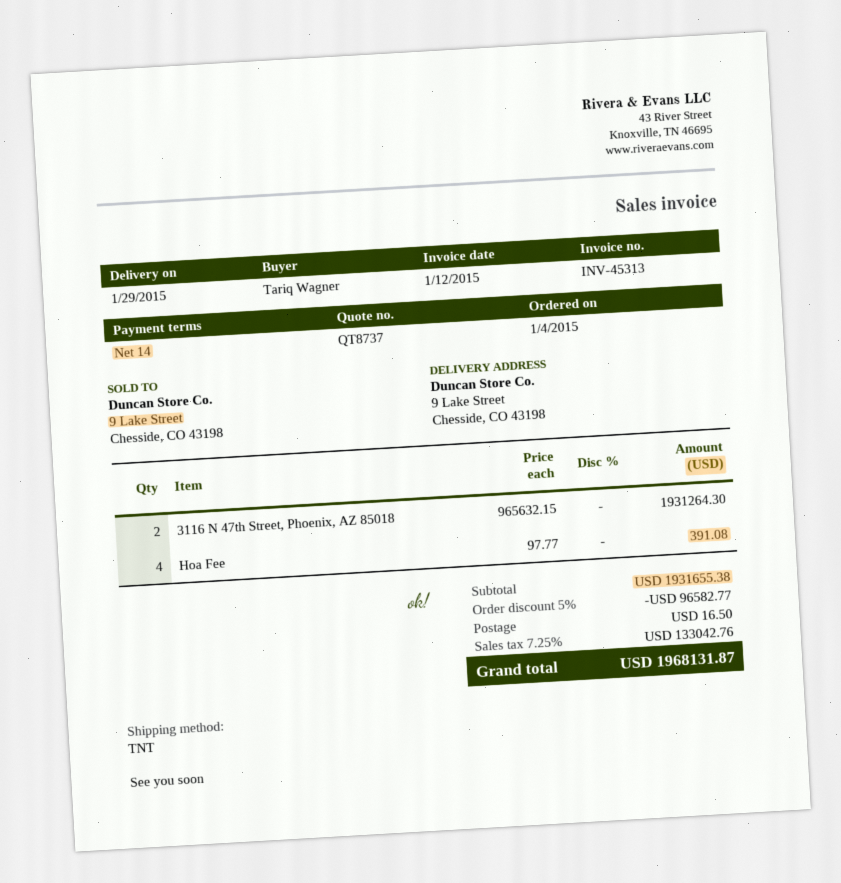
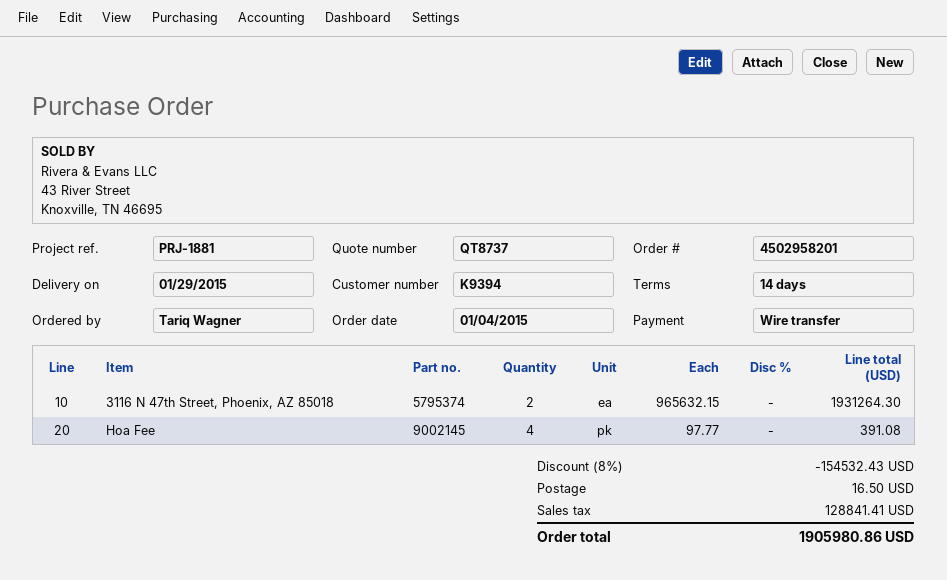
discount: 5% = 96582.77 -> 8% = 154532.43
tax: 133042.76 -> 128841.41
total: 1968131.87 -> 1905980.86

